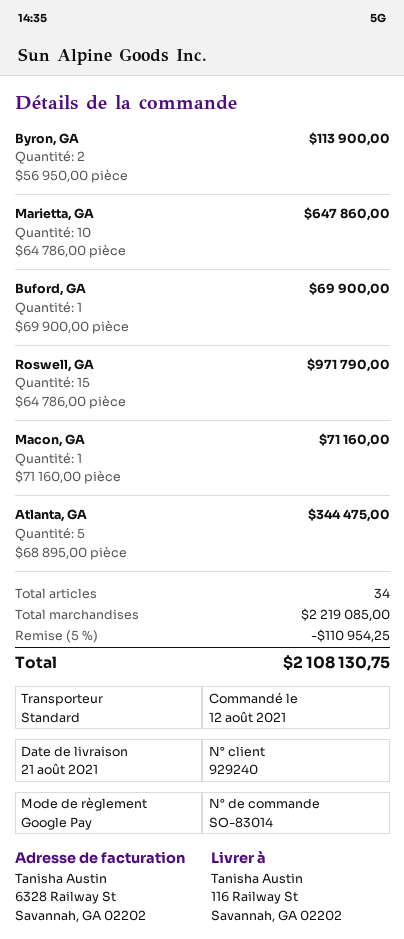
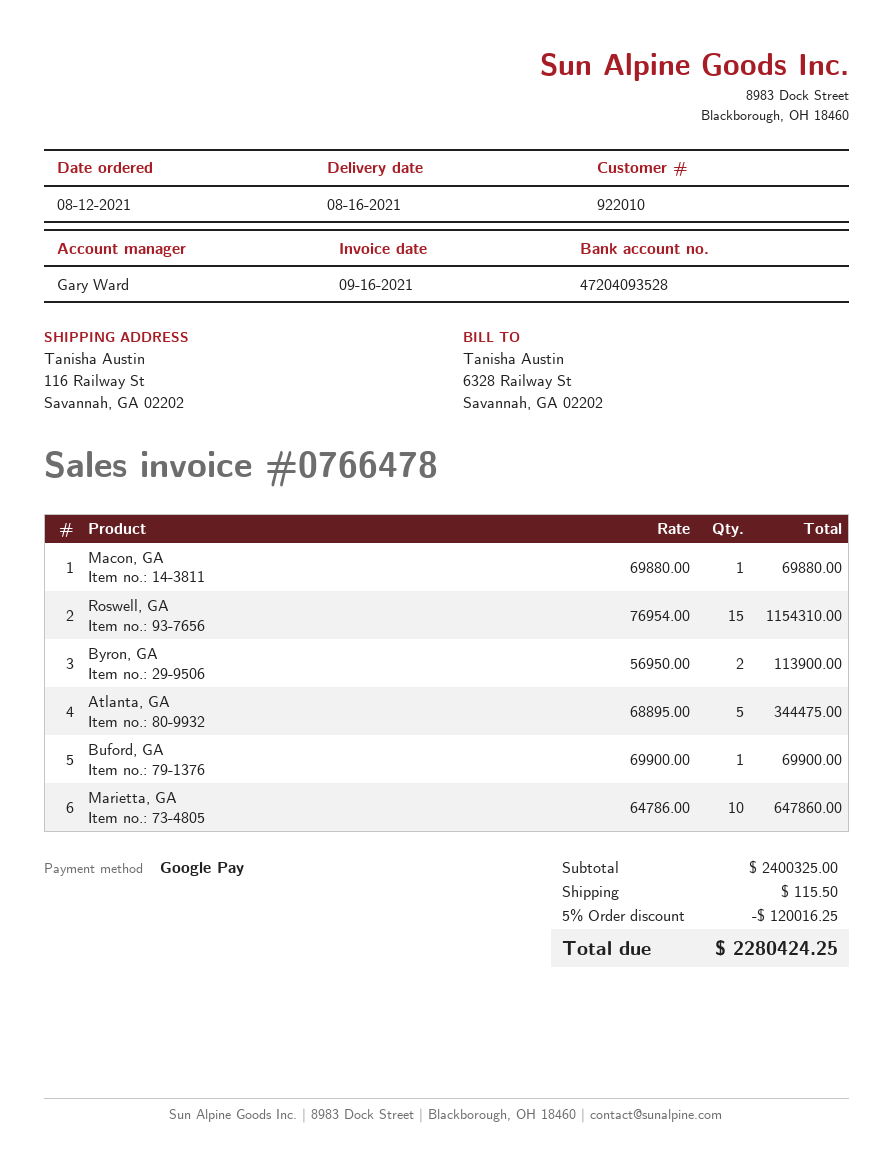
delivery date: 2021-08-21 -> 2021-08-16
customer number: 929240 -> 922010
Roswell, GA: 15 x 64786.00 = 971790.00 -> 15 x 76954.00 = 1154310.00
Macon, GA: 1 x 71160.00 = 71160.00 -> 1 x 69880.00 = 69880.00
subtotal: 2219085.00 -> 2400325.00
discount: 5% = 110954.25 -> 5% = 120016.25
shipping: none -> 115.50
total: 2108130.75 -> 2280424.25

